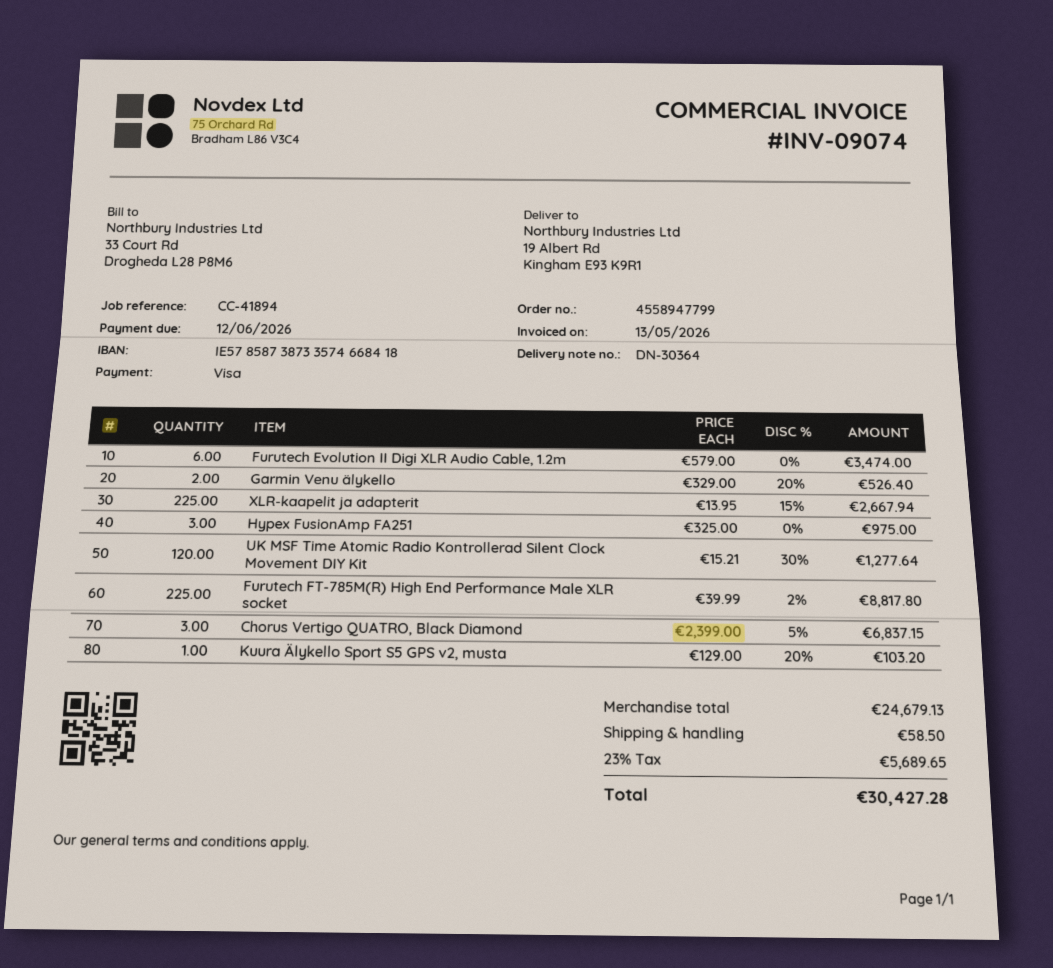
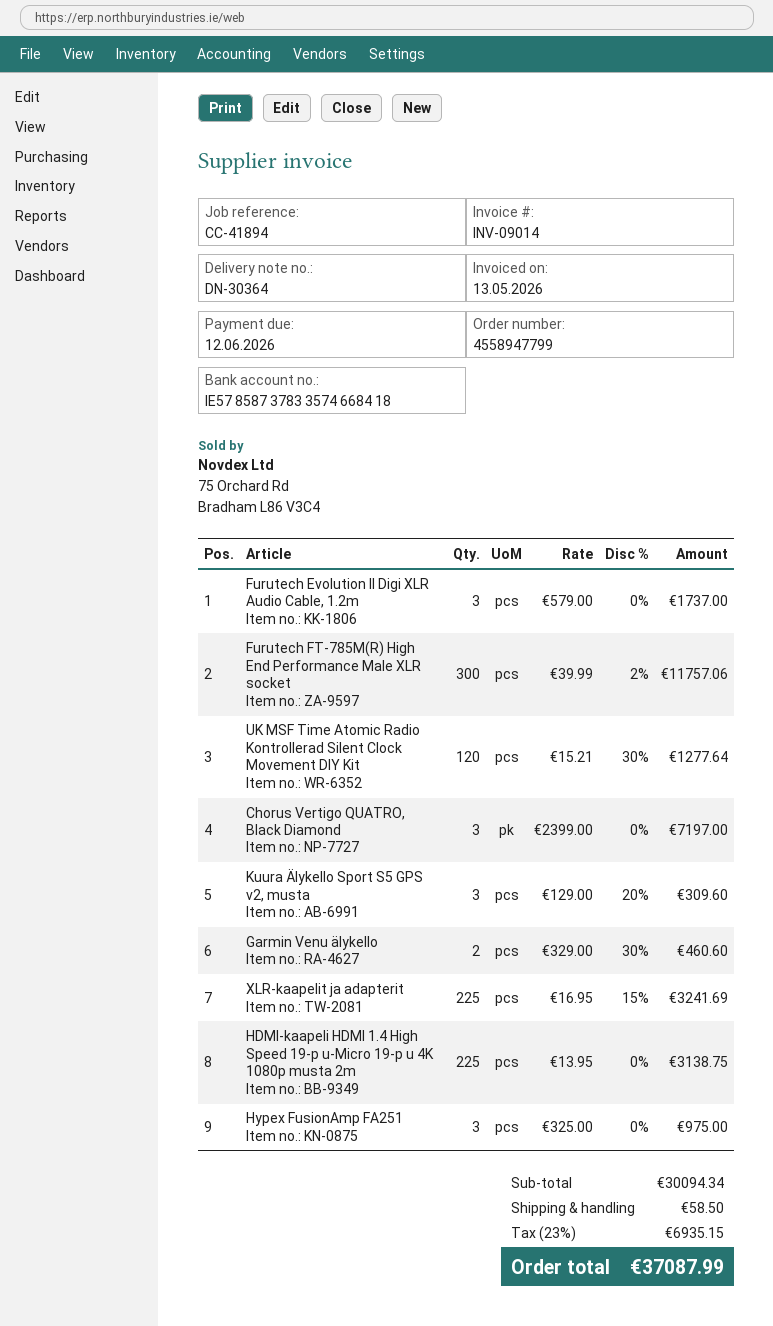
invoice number: INV-09074 -> INV-09014
bank account: IE57858738733574668418 -> IE57858737833574668418
Furutech Evolution II Digi XLR Audio Cable, 1.2m: 6 x 579.00 = 3474.00 -> 3 x 579.00 = 1737.00
Garmin Venu älykello: 2 x 329.00 - 20% = 526.40 -> 2 x 329.00 - 30% = 460.60
XLR-kaapelit ja adapterit: 225 x 13.95 - 15% = 2667.94 -> 225 x 16.95 - 15% = 3241.69
Furutech FT-785M(R) High End Performance Male XLR socket: 225 x 39.99 - 2% = 8817.80 -> 300 x 39.99 - 2% = 11757.06
Chorus Vertigo QUATRO, Black Diamond: 3 x 2399.00 - 5% = 6837.15 -> 3 x 2399.00 = 7197.00
Kuura Älykello Sport S5 GPS v2, musta: 1 x 129.00 - 20% = 103.20 -> 3 x 129.00 - 20% = 309.60
HDMI-kaapeli HDMI 1.4 High Speed 19-p u-Micro 19-p u 4K 1080p musta 2m: none -> 225 x 13.95 = 3138.75
subtotal: 24679.13 -> 30094.34
tax: 23% = 5689.65 -> 23% = 6935.15
total: 30427.28 -> 37087.99

